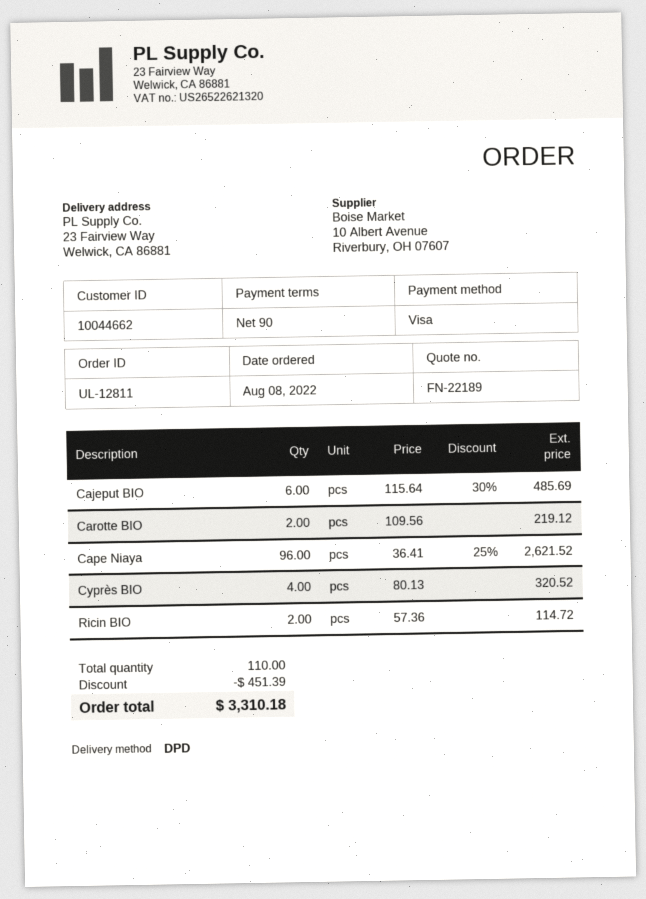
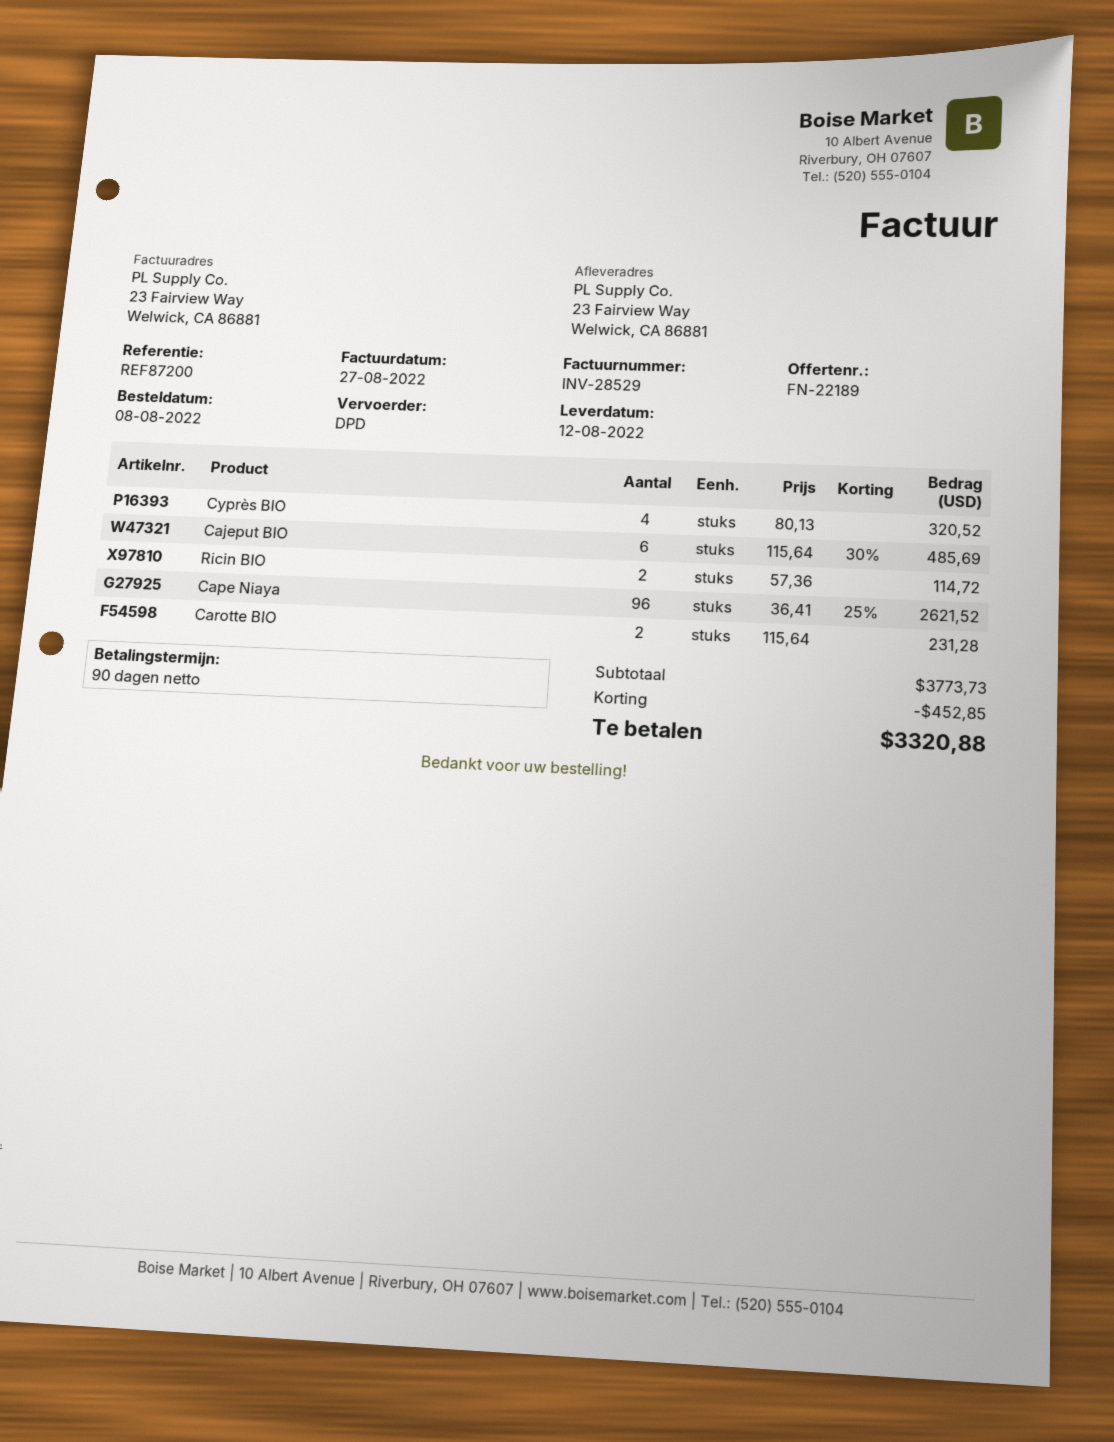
Carotte BIO: 2 x 109.56 = 219.12 -> 2 x 115.64 = 231.28
discount: 451.39 -> 452.85
total: 3310.18 -> 3320.88

